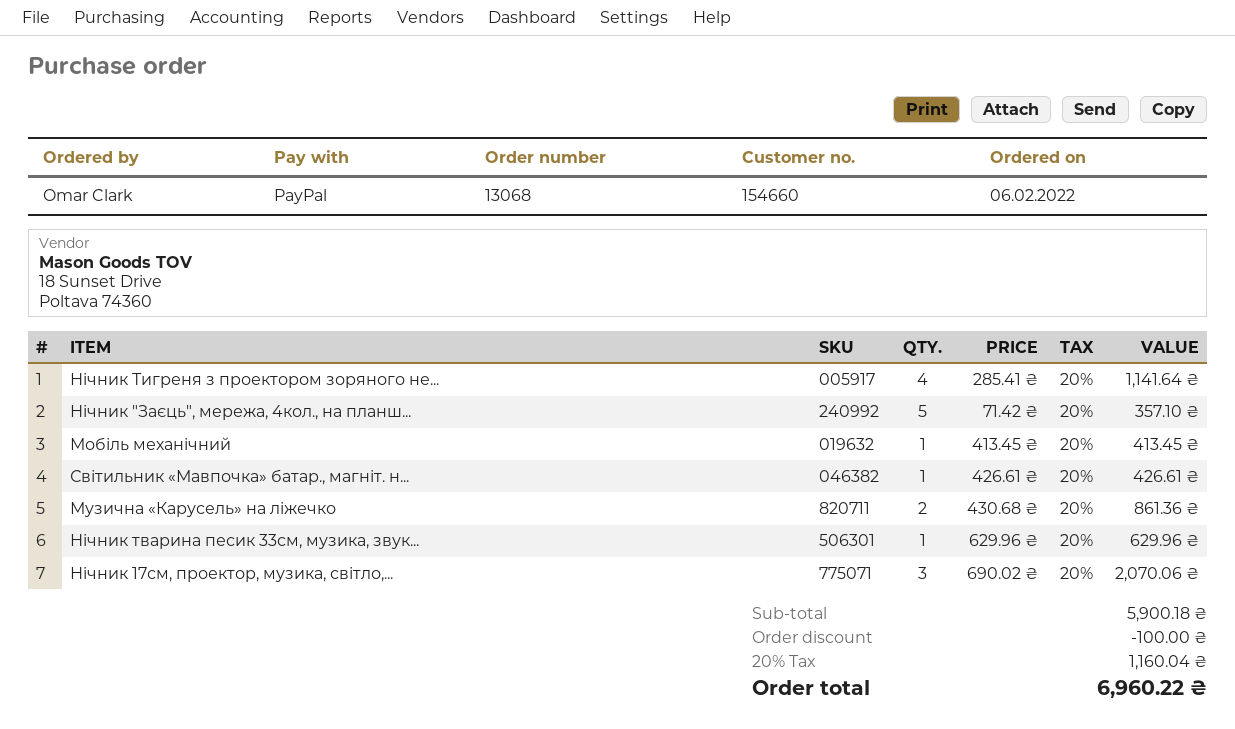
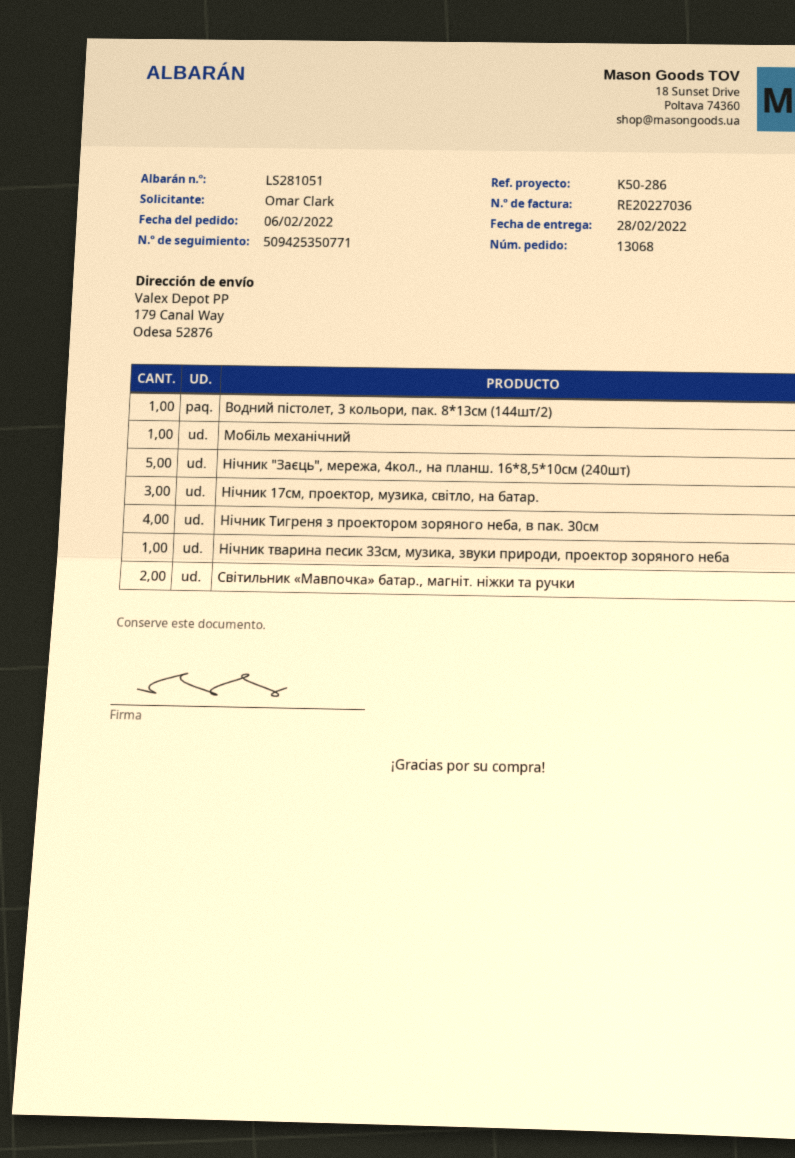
Світильник «Мавпочка» батар., магніт. н...: 1 -> 2
Музична «Карусель» на ліжечко: 2 -> none
Водний пістолет, 3 кольори, пак. 8*13см (144шт/2): none -> 1

